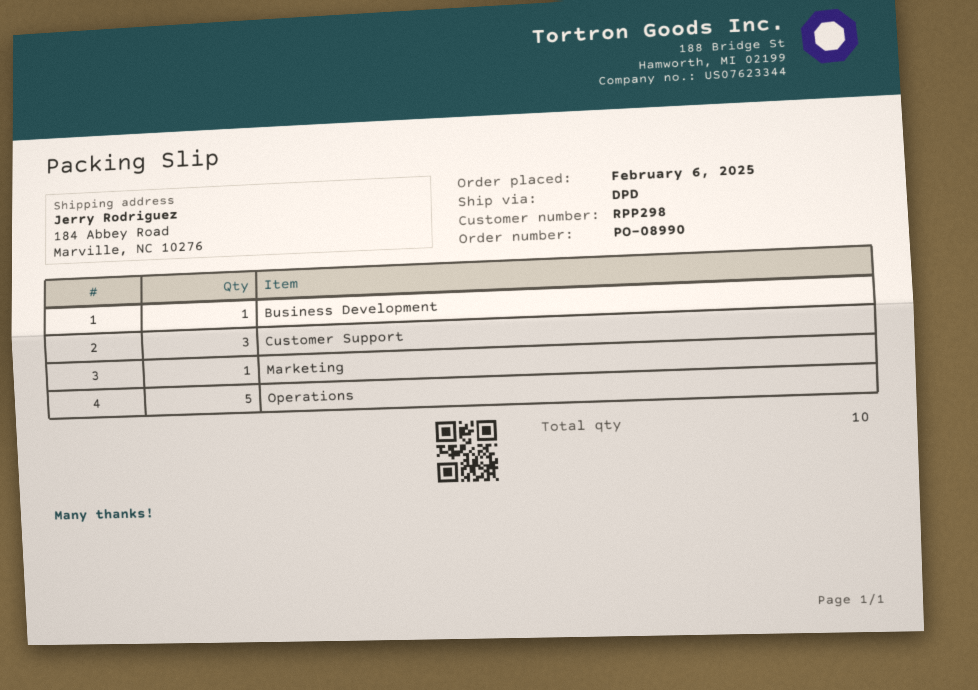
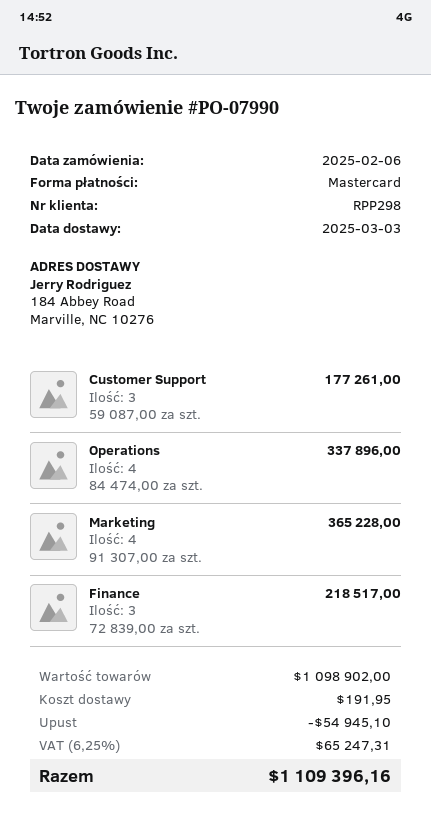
order number: PO-08990 -> PO-07990
Business Development: 1 -> none
Marketing: 1 -> 4
Operations: 5 -> 4
Finance: none -> 3

